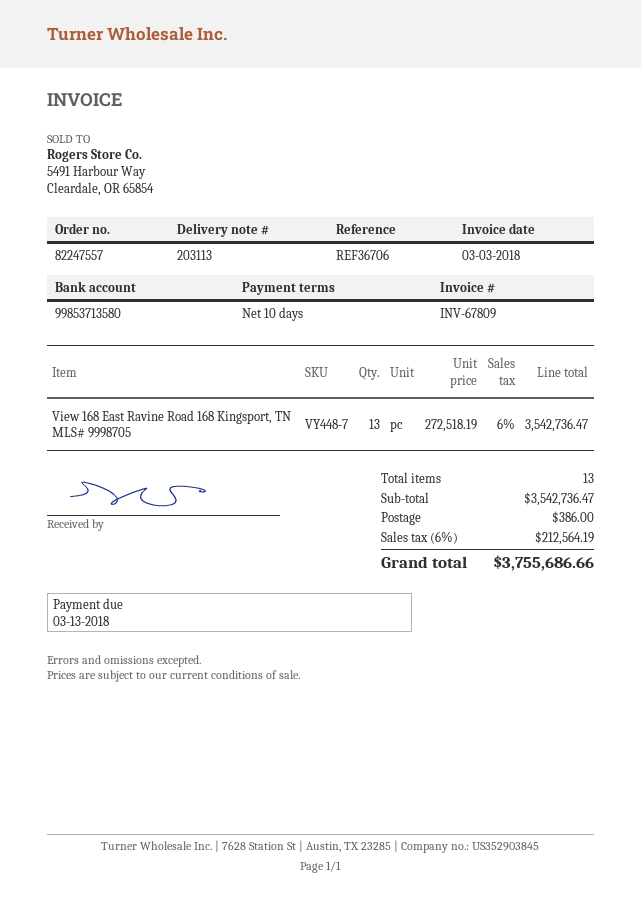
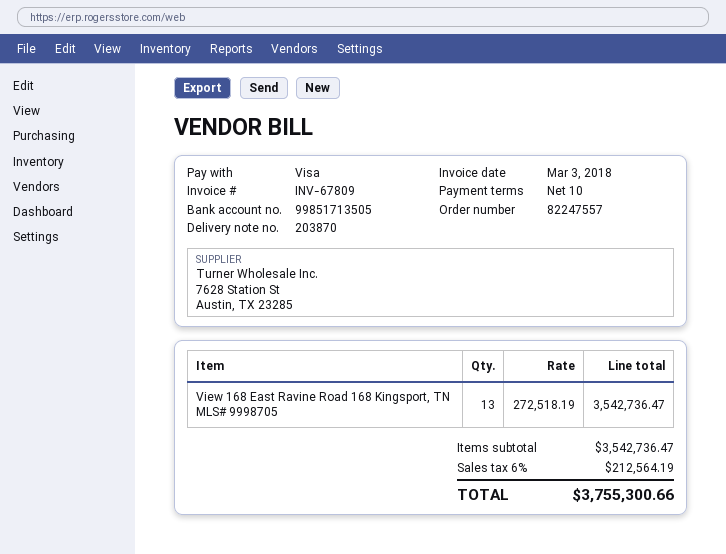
delivery note number: 203113 -> 203870
bank account: 99853713580 -> 99851713505
shipping: 386.00 -> none
total: 3755686.66 -> 3755300.66

